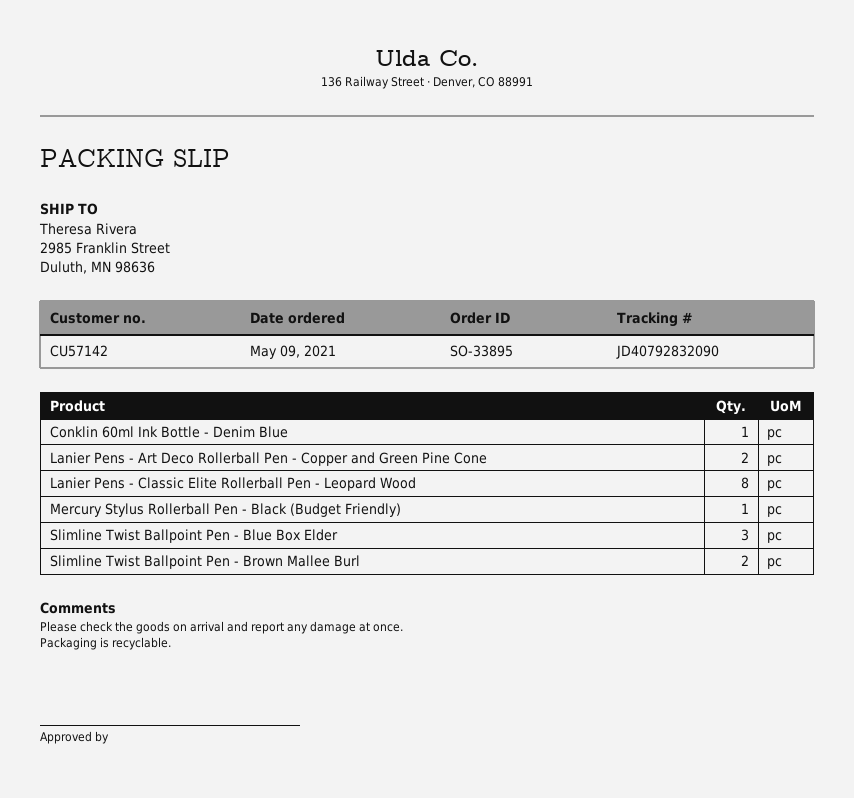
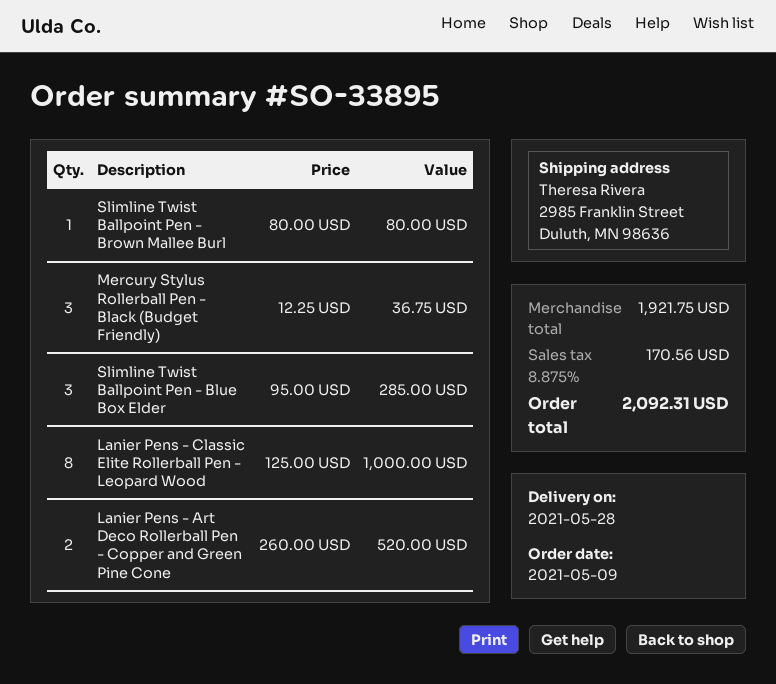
Conklin 60ml Ink Bottle - Denim Blue: 1 -> none
Mercury Stylus Rollerball Pen - Black (Budget Friendly): 1 -> 3
Slimline Twist Ballpoint Pen - Brown Mallee Burl: 2 -> 1

